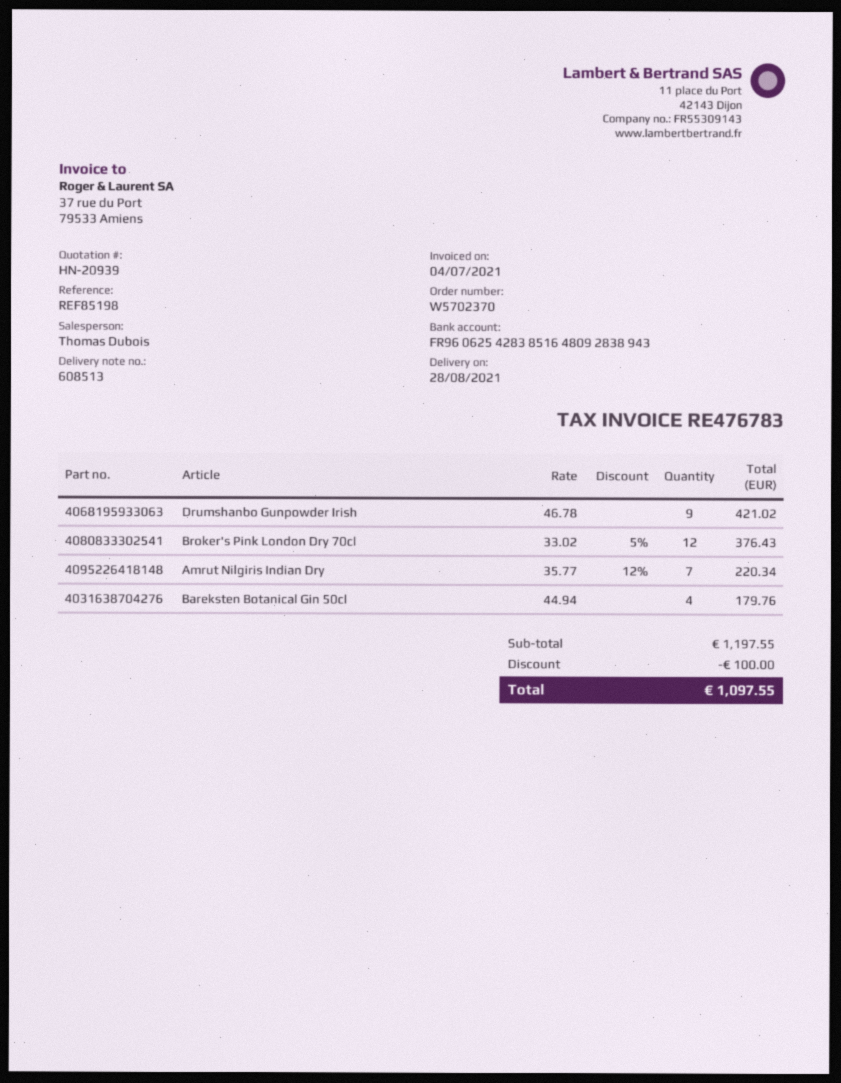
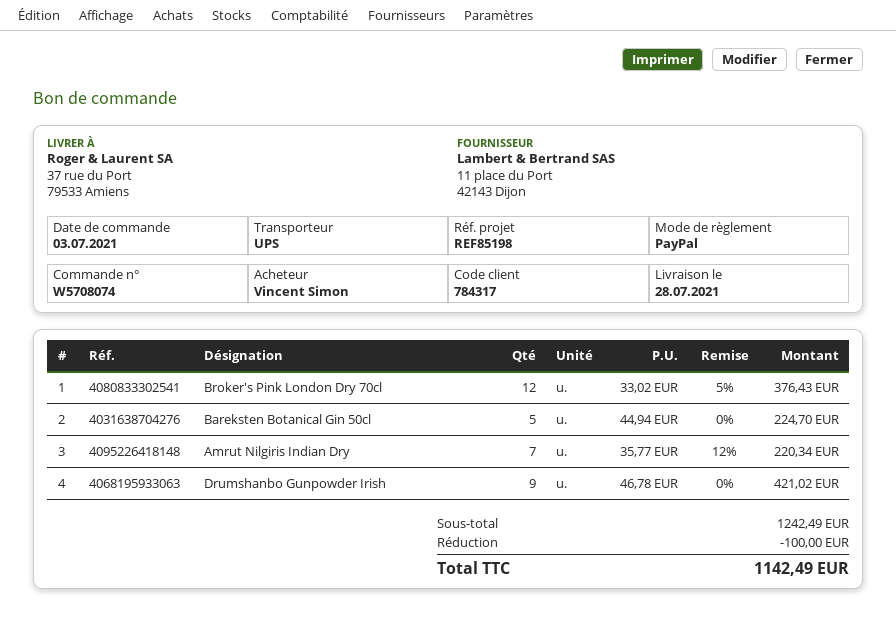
order number: W5702370 -> W5708074
delivery date: 2021-08-28 -> 2021-07-28
Bareksten Botanical Gin 50cl: 4 x 44.94 = 179.76 -> 5 x 44.94 = 224.70
subtotal: 1197.55 -> 1242.49
total: 1097.55 -> 1142.49

